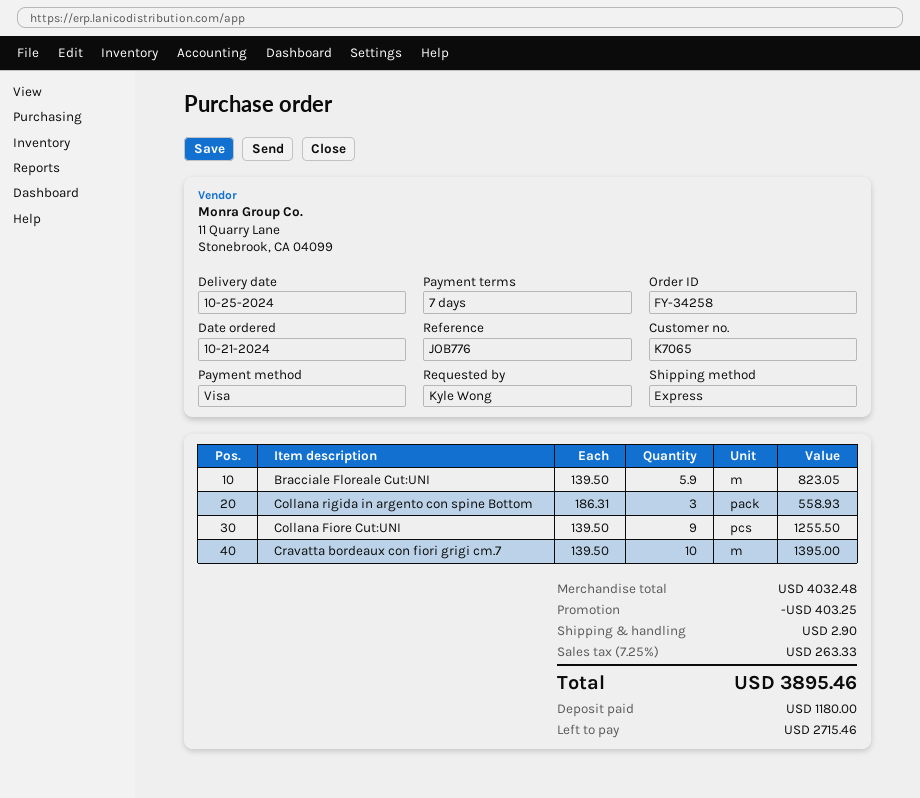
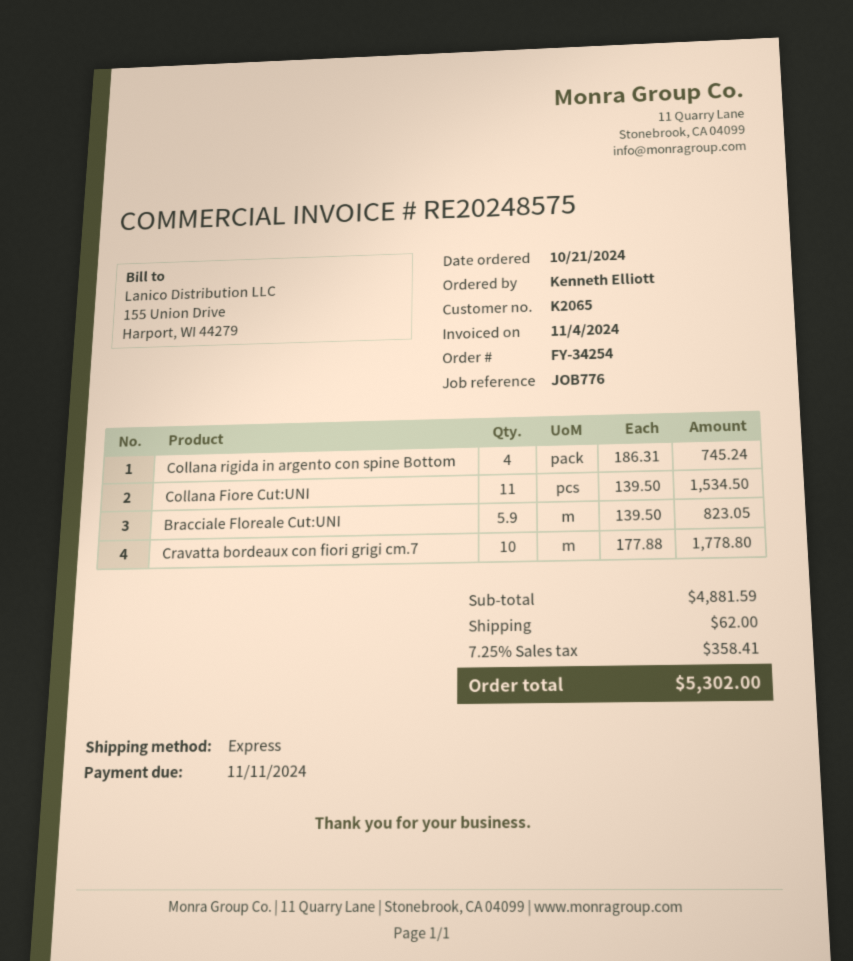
order number: FY-34258 -> FY-34254
customer number: K7065 -> K2065
ordered by: Kyle Wong -> Kenneth Elliott
Collana rigida in argento con spine Bottom: 3 x 186.31 = 558.93 -> 4 x 186.31 = 745.24
Collana Fiore Cut:UNI: 9 x 139.50 = 1255.50 -> 11 x 139.50 = 1534.50
Cravatta bordeaux con fiori grigi cm.7: 10 x 139.50 = 1395.00 -> 10 x 177.88 = 1778.80
subtotal: 4032.48 -> 4881.59
discount: 403.25 -> none
shipping: 2.90 -> 62.00
tax: 7.25% = 263.33 -> 7.25% = 358.41
total: 3895.46 -> 5302.00

